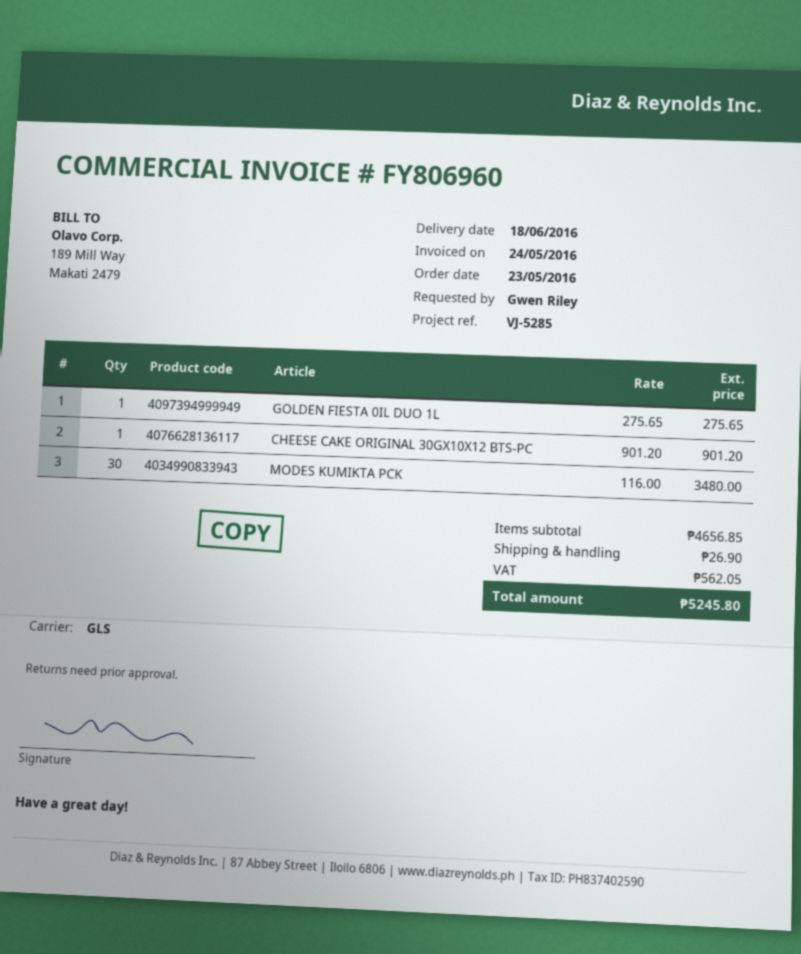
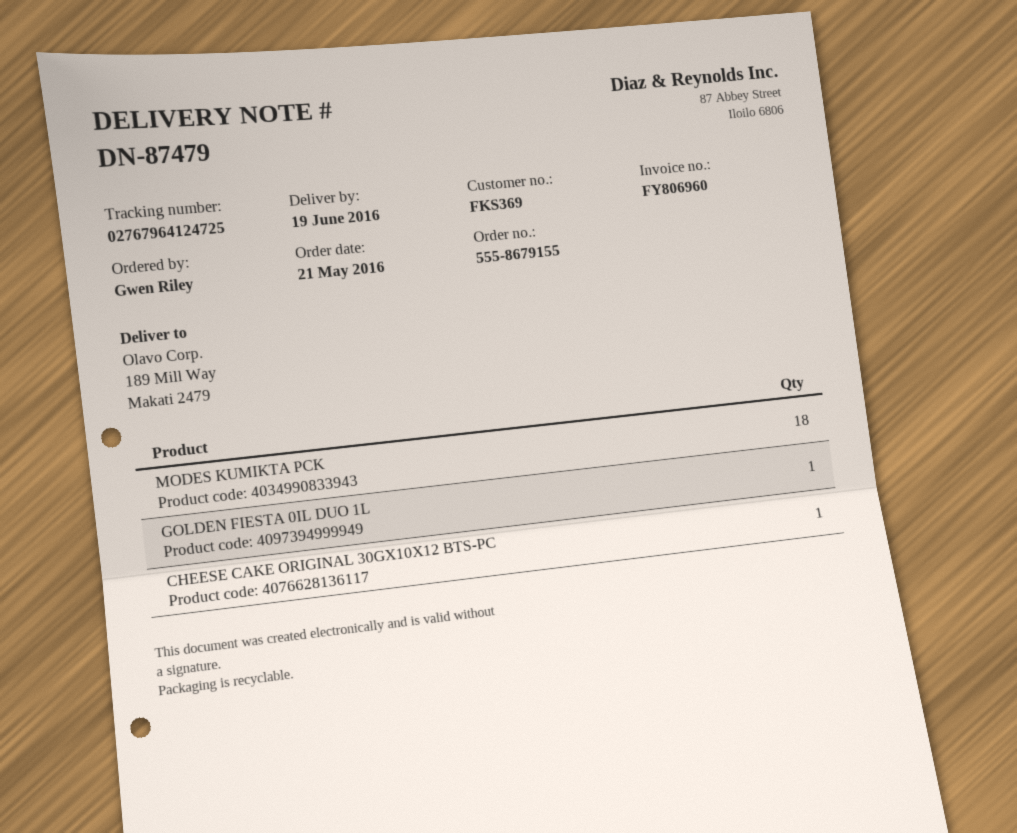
order date: 2016-05-23 -> 2016-05-21
delivery date: 2016-06-18 -> 2016-06-19
MODES KUMIKTA PCK: 30 -> 18

